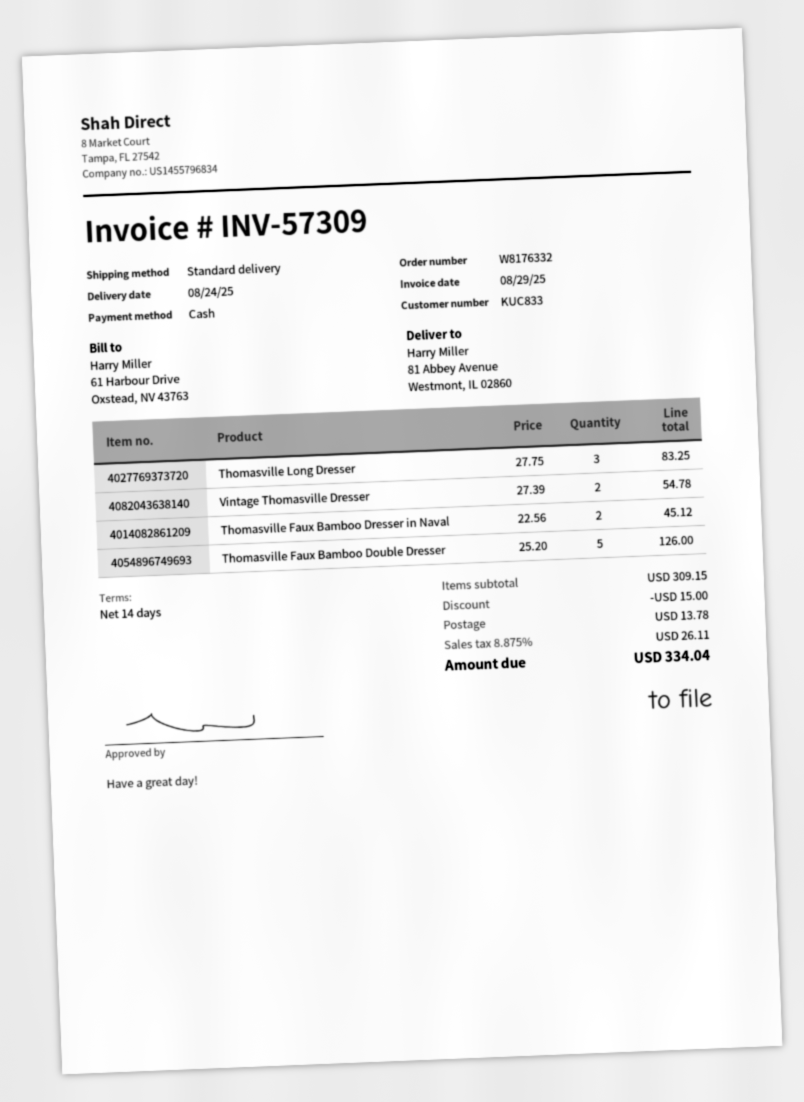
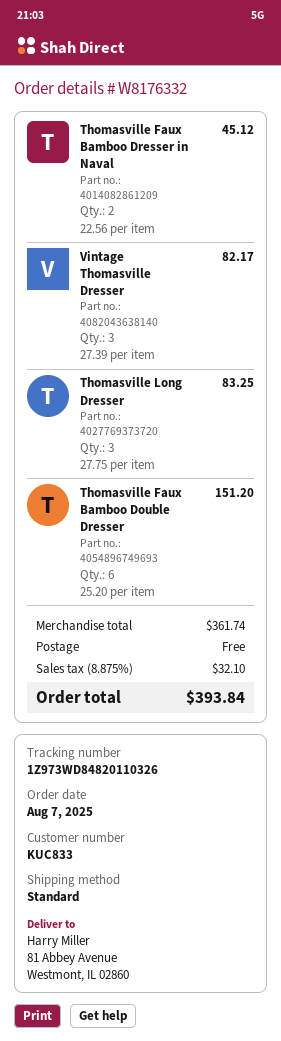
Vintage Thomasville Dresser: 2 x 27.39 = 54.78 -> 3 x 27.39 = 82.17
Thomasville Faux Bamboo Double Dresser: 5 x 25.20 = 126.00 -> 6 x 25.20 = 151.20
subtotal: 309.15 -> 361.74
discount: 15.00 -> none
shipping: 13.78 -> 0.00
tax: 8.875% = 26.11 -> 8.875% = 32.10
total: 334.04 -> 393.84

